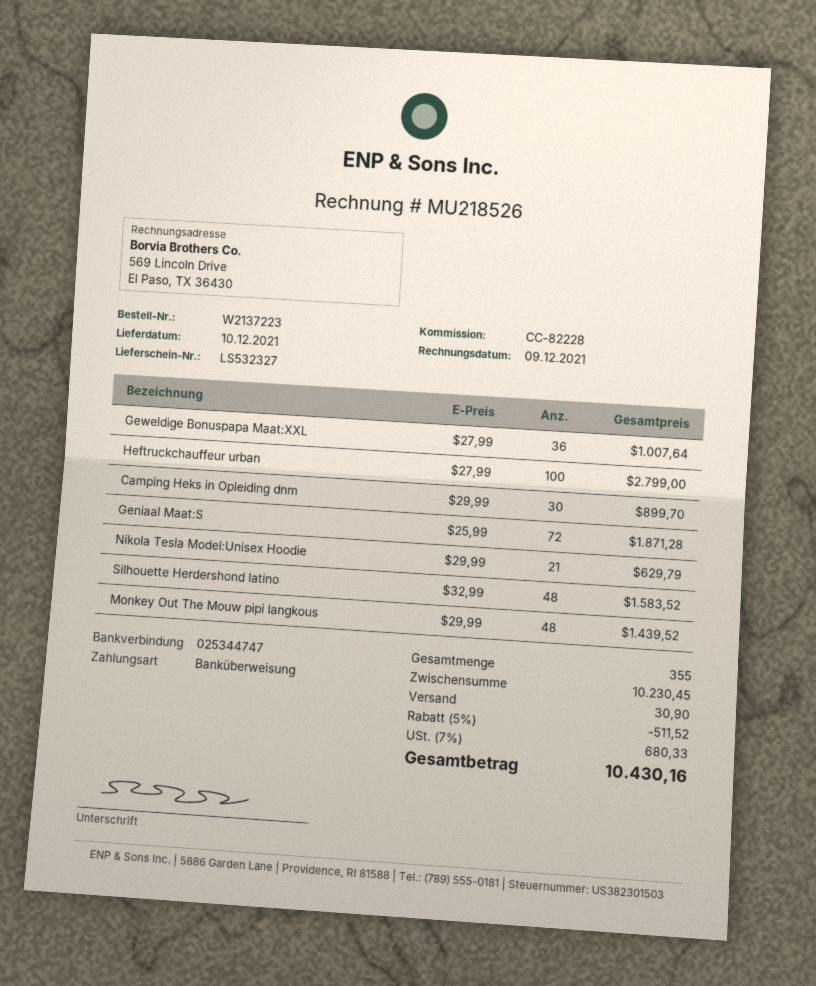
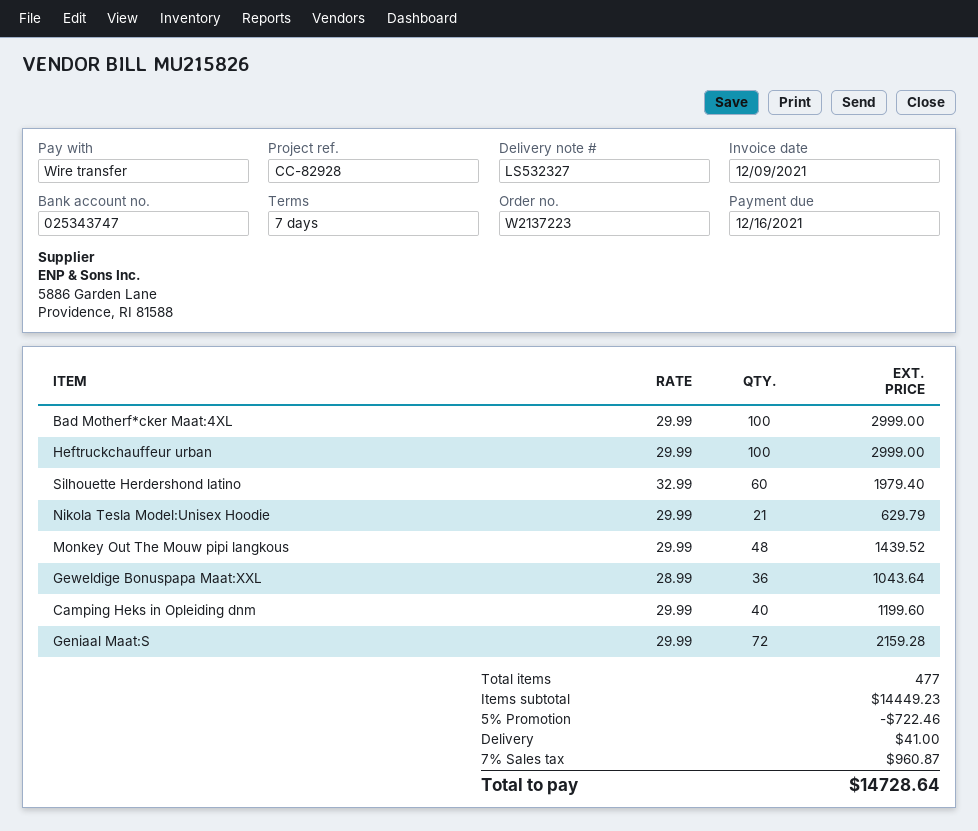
invoice number: MU218526 -> MU215826
reference: CC-82228 -> CC-82928
bank account: 025344747 -> 025343747
Geweldige Bonuspapa Maat:XXL: 36 x 27.99 = 1007.64 -> 36 x 28.99 = 1043.64
Heftruckchauffeur urban: 100 x 27.99 = 2799.00 -> 100 x 29.99 = 2999.00
Camping Heks in Opleiding dnm: 30 x 29.99 = 899.70 -> 40 x 29.99 = 1199.60
Geniaal Maat:S: 72 x 25.99 = 1871.28 -> 72 x 29.99 = 2159.28
Silhouette Herdershond latino: 48 x 32.99 = 1583.52 -> 60 x 32.99 = 1979.40
Bad Motherf*cker Maat:4XL: none -> 100 x 29.99 = 2999.00
total quantity: 355 -> 477
subtotal: 10230.45 -> 14449.23
discount: 5% = 511.52 -> 5% = 722.46
shipping: 30.90 -> 41.00
tax: 7% = 680.33 -> 7% = 960.87
total: 10430.16 -> 14728.64

